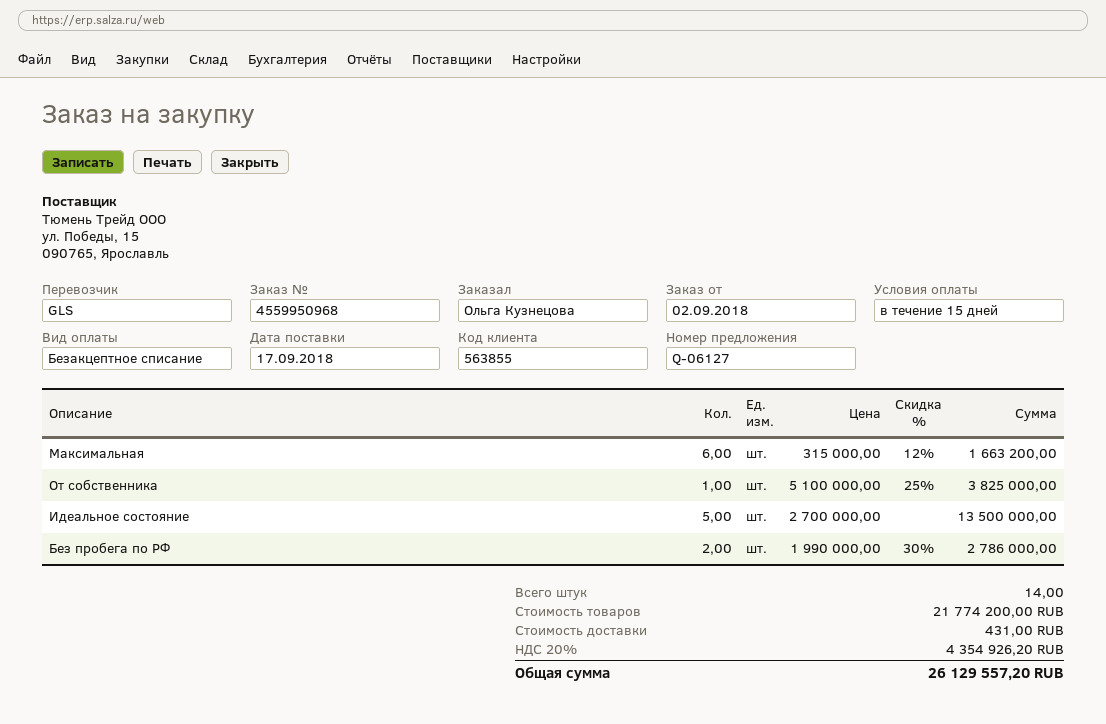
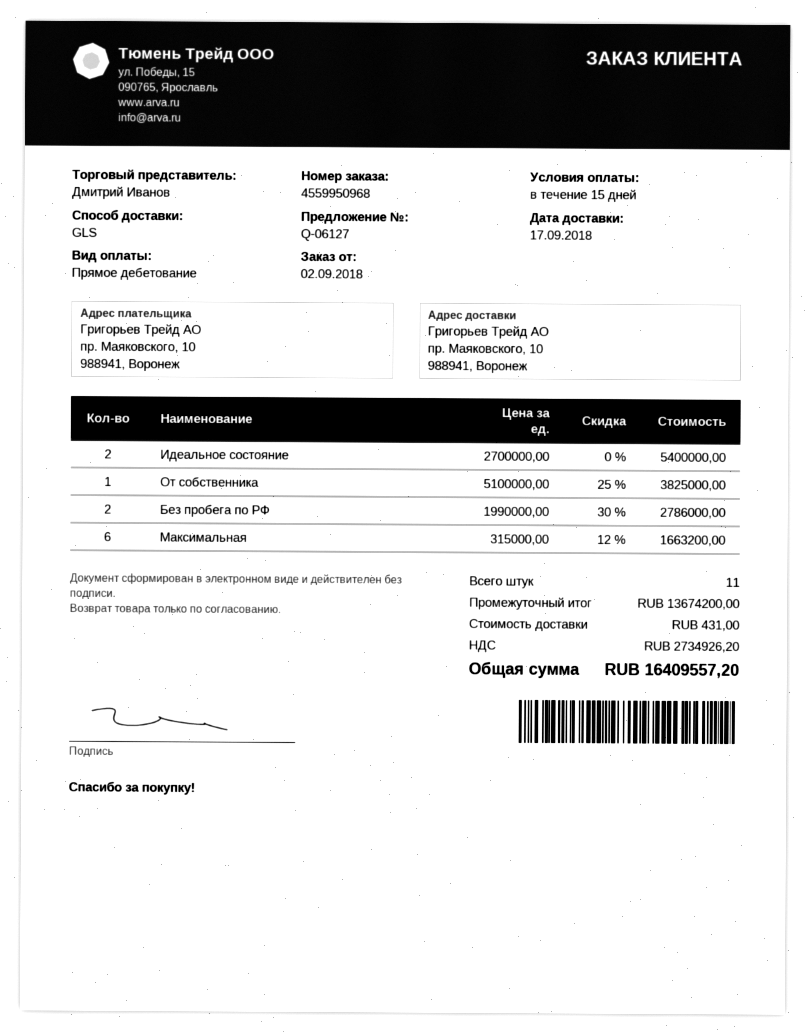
Идеальное состояние: 5 x 2700000.00 = 13500000.00 -> 2 x 2700000.00 = 5400000.00
total quantity: 14 -> 11
subtotal: 21774200.00 -> 13674200.00
tax: 4354926.20 -> 2734926.20
total: 26129557.20 -> 16409557.20

